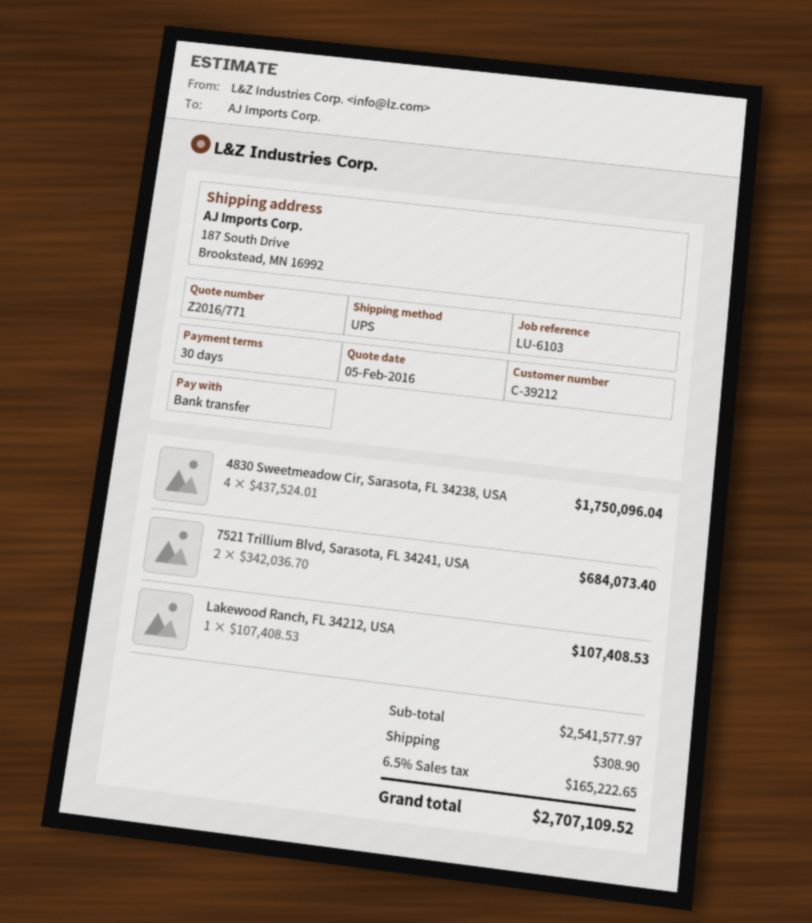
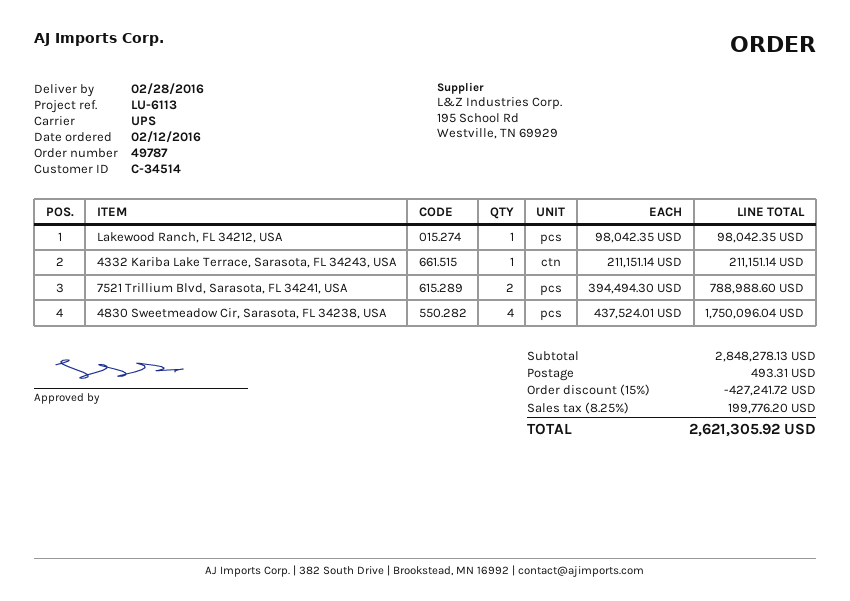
customer number: C-39212 -> C-34514
reference: LU-6103 -> LU-6113
7521 Trillium Blvd, Sarasota, FL 34241, USA: 2 x 342036.70 = 684073.40 -> 2 x 394494.30 = 788988.60
Lakewood Ranch, FL 34212, USA: 1 x 107408.53 = 107408.53 -> 1 x 98042.35 = 98042.35
4332 Kariba Lake Terrace, Sarasota, FL 34243, USA: none -> 1 x 211151.14 = 211151.14
subtotal: 2541577.97 -> 2848278.13
discount: none -> 15% = 427241.72
shipping: 308.90 -> 493.31
tax: 6.5% = 165222.65 -> 8.25% = 199776.20
total: 2707109.52 -> 2621305.92

